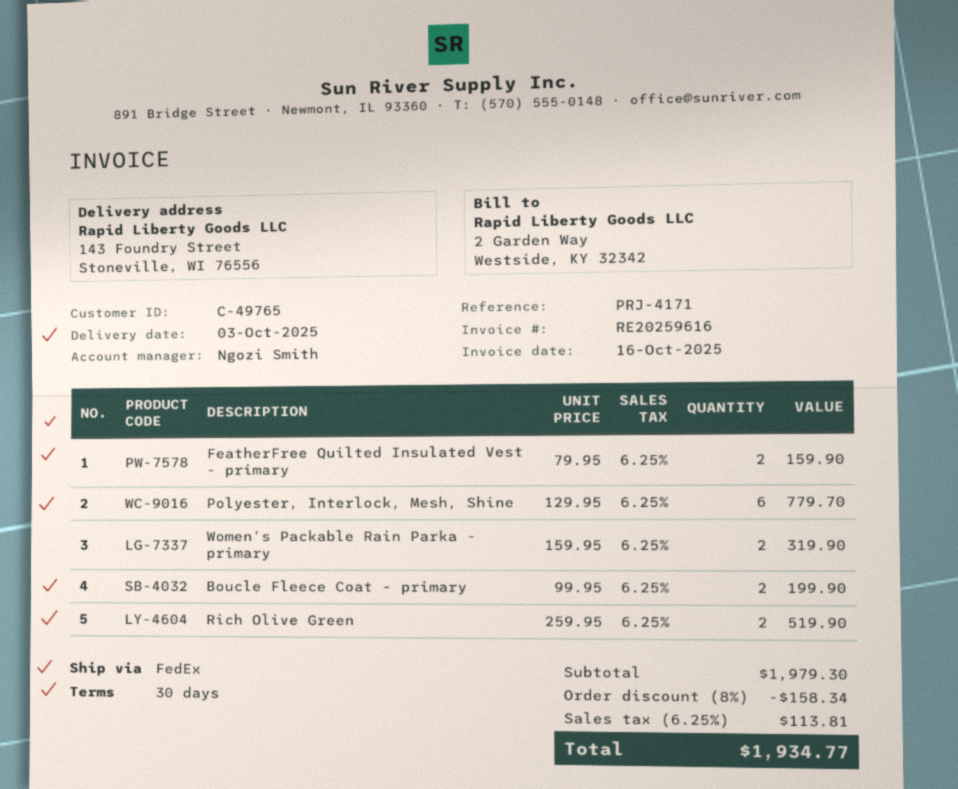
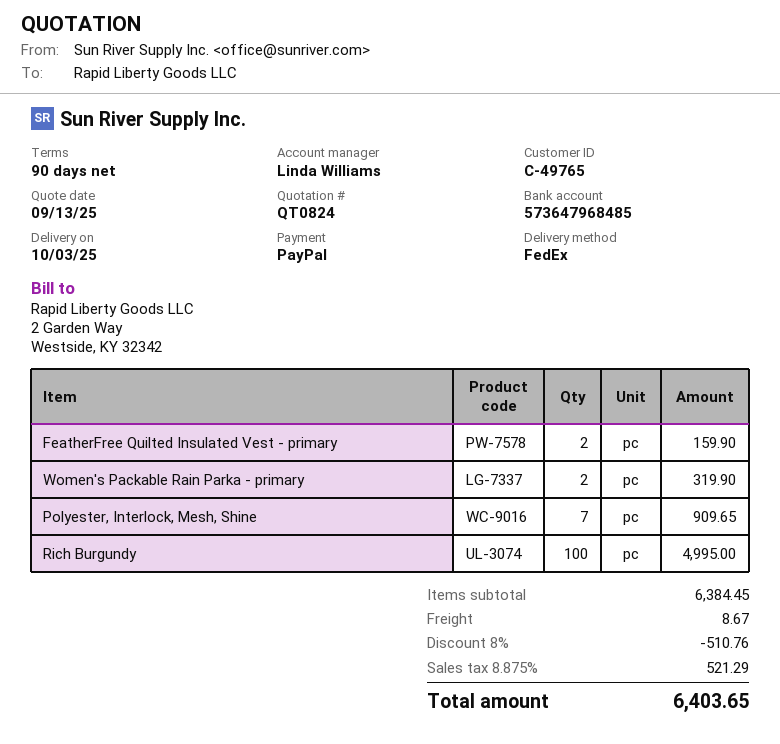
payment terms: 30 days -> 90 days
sales rep: Ngozi Smith -> Linda Williams
Polyester, Interlock, Mesh, Shine: 6 for 779.70 -> 7 for 909.65
Boucle Fleece Coat - primary: 2 for 199.90 -> none
Rich Olive Green: 2 for 519.90 -> none
Rich Burgundy: none -> 100 for 4995.00
subtotal: 1979.30 -> 6384.45
discount: 8% = 158.34 -> 8% = 510.76
shipping: none -> 8.67
tax: 6.25% = 113.81 -> 8.875% = 521.29
total: 1934.77 -> 6403.65

